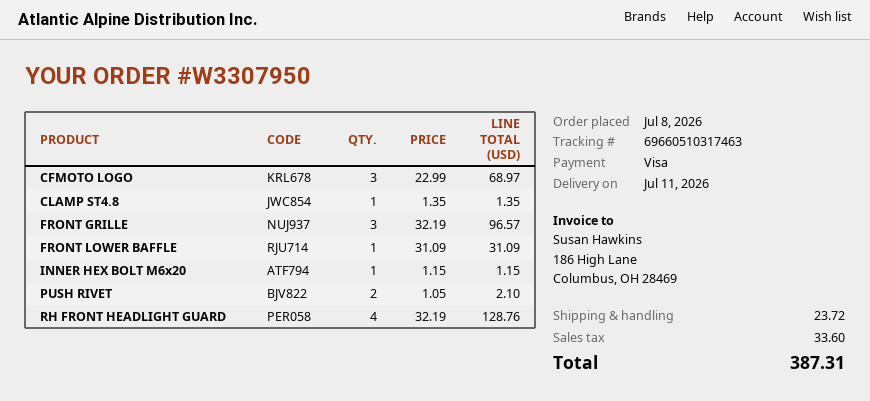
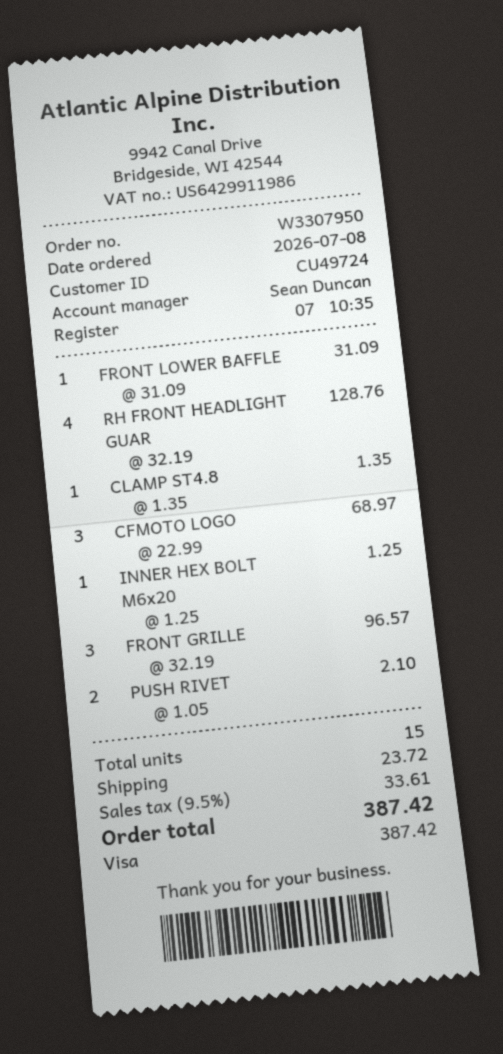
INNER HEX BOLT M6x20: 1 x 1.15 = 1.15 -> 1 x 1.25 = 1.25
tax: 33.60 -> 33.61
total: 387.31 -> 387.42

